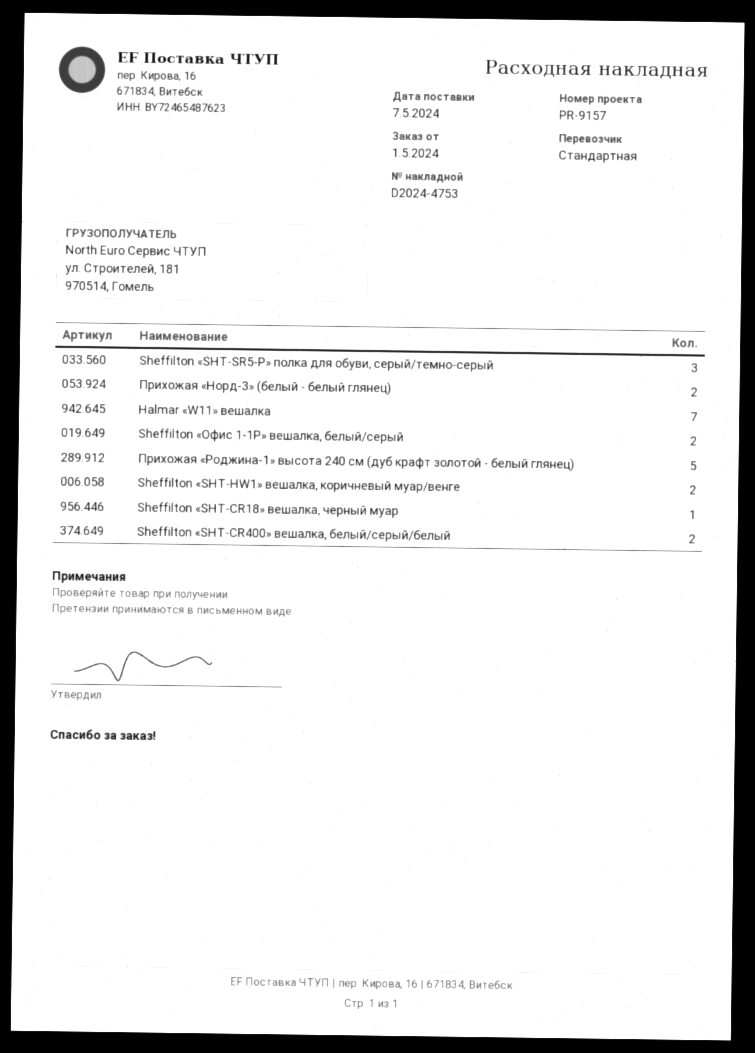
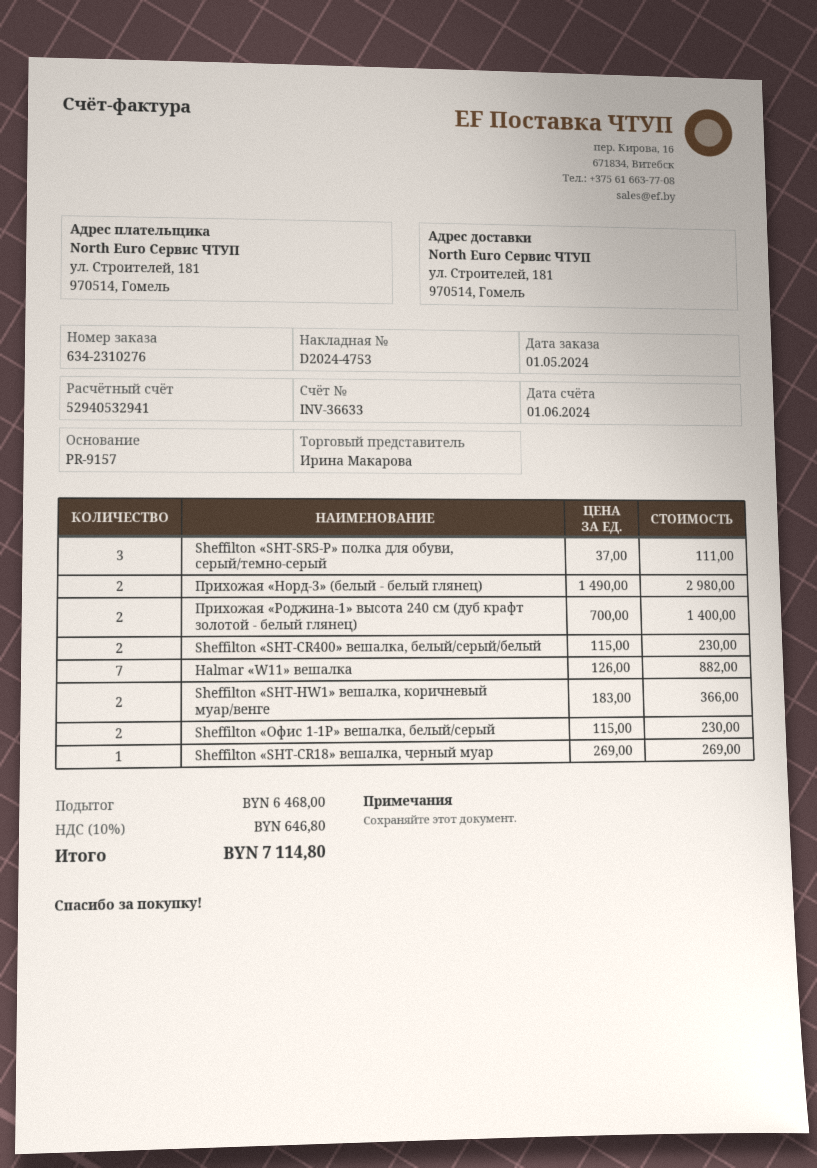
Прихожая «Роджина-1» высота 240 см (дуб крафт золотой - белый глянец): 5 -> 2

